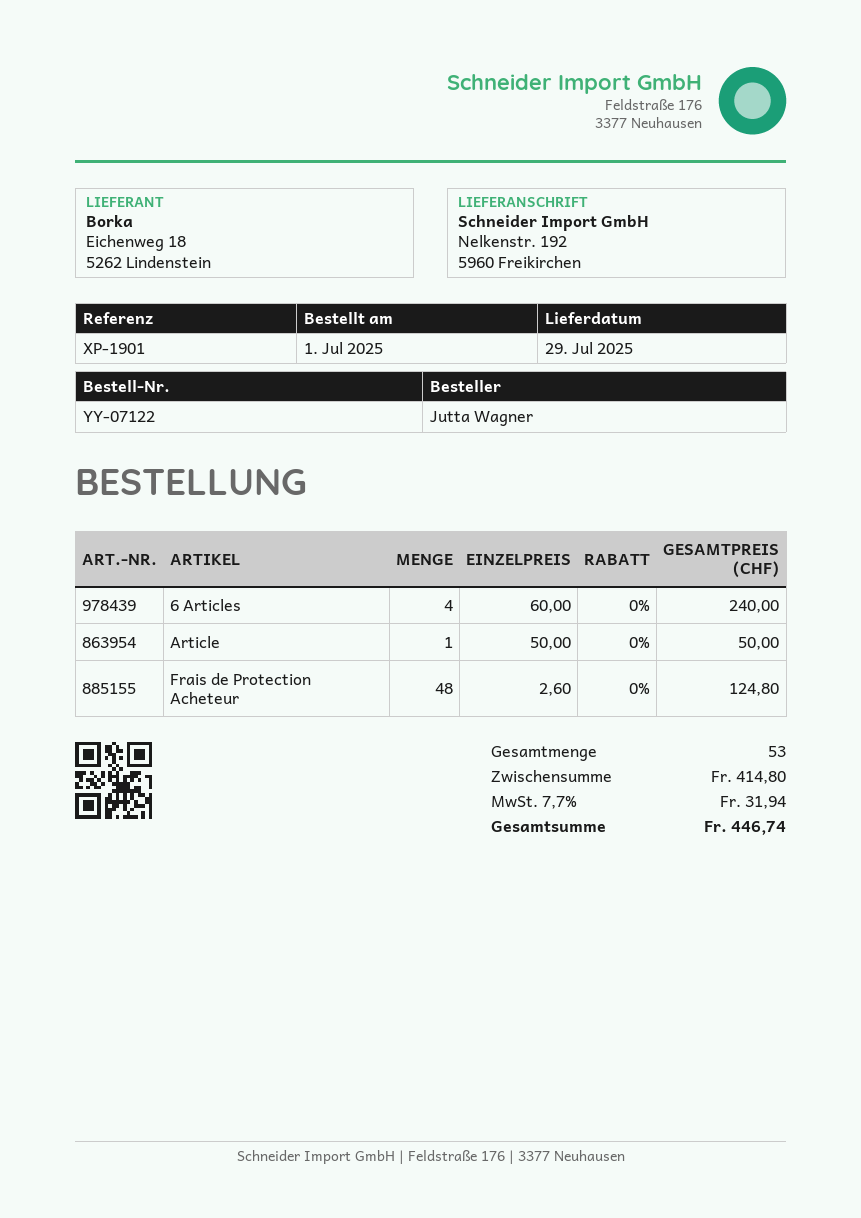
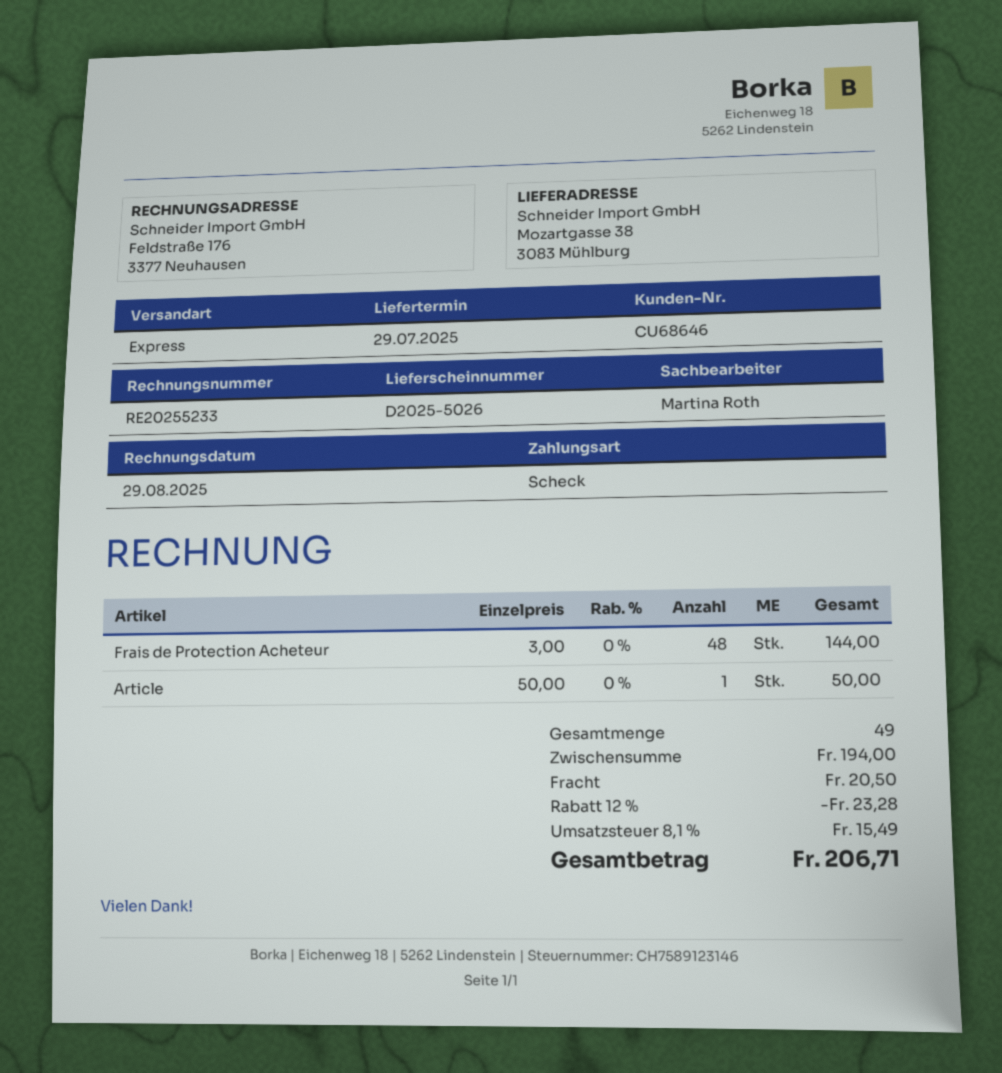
ship to: Nelkenstr. 192, 5960 Freikirchen -> Mozartgasse 38, 3083 Mühlburg
6 Articles: 4 x 60.00 = 240.00 -> none
Frais de Protection Acheteur: 48 x 2.60 = 124.80 -> 48 x 3.00 = 144.00
total quantity: 53 -> 49
subtotal: 414.80 -> 194.00
discount: none -> 12% = 23.28
shipping: none -> 20.50
tax: 7.7% = 31.94 -> 8.1% = 15.49
total: 446.74 -> 206.71

